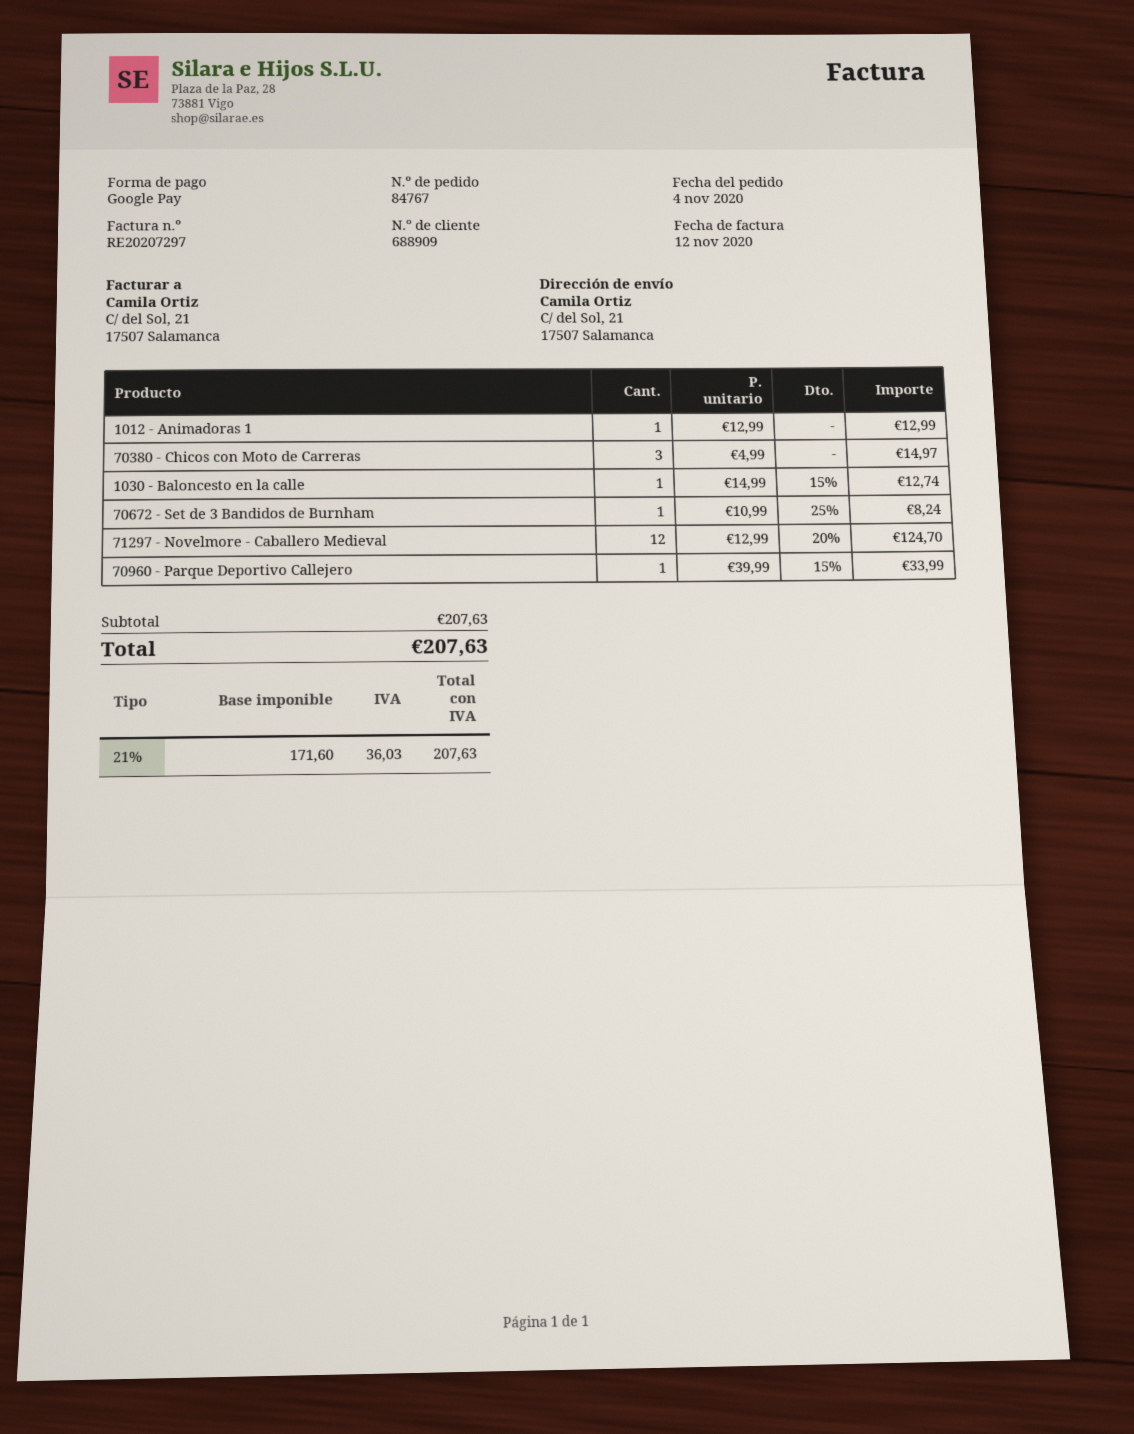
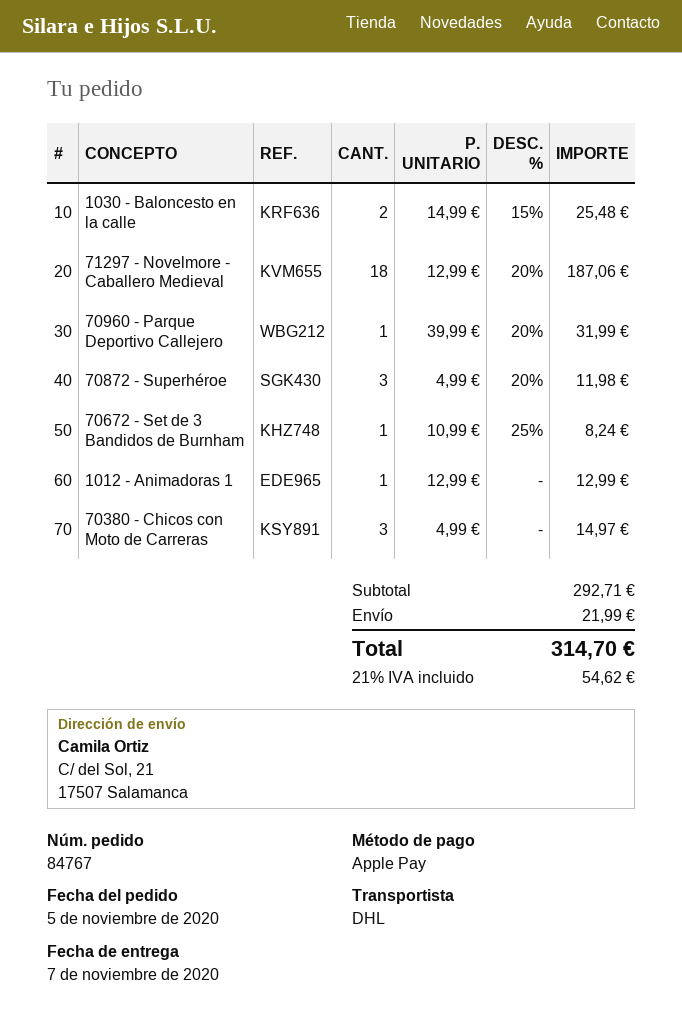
order date: 2020-11-04 -> 2020-11-05
payment method: Google Pay -> Apple Pay
1030 - Baloncesto en la calle: 1 x 14.99 - 15% = 12.74 -> 2 x 14.99 - 15% = 25.48
71297 - Novelmore - Caballero Medieval: 12 x 12.99 - 20% = 124.70 -> 18 x 12.99 - 20% = 187.06
70960 - Parque Deportivo Callejero: 1 x 39.99 - 15% = 33.99 -> 1 x 39.99 - 20% = 31.99
70872 - Superhéroe: none -> 3 x 4.99 - 20% = 11.98
subtotal: 207.63 -> 292.71
shipping: none -> 21.99
tax: 21% = 36.03 -> 21% = 54.62
total: 207.63 -> 314.70

